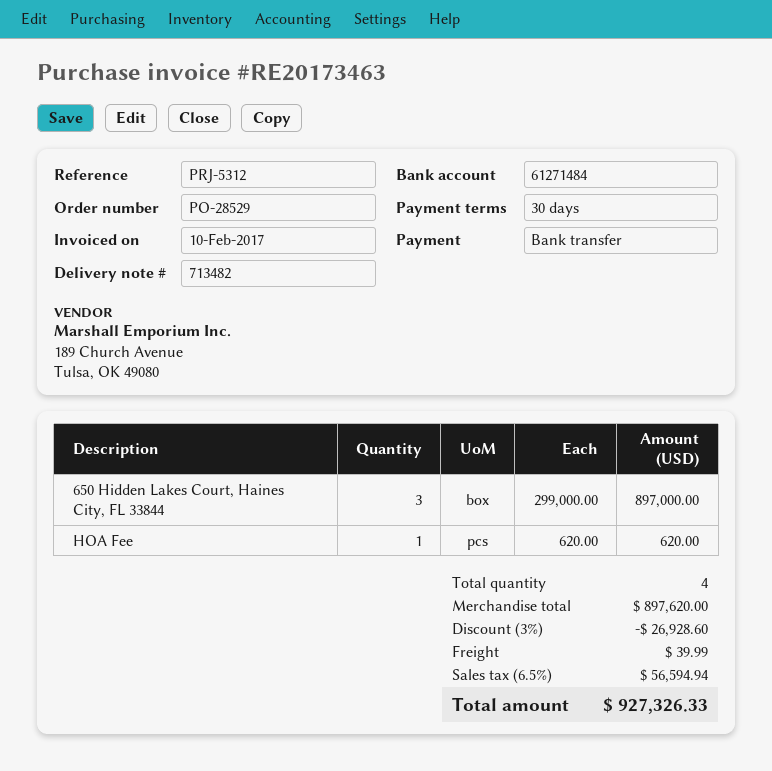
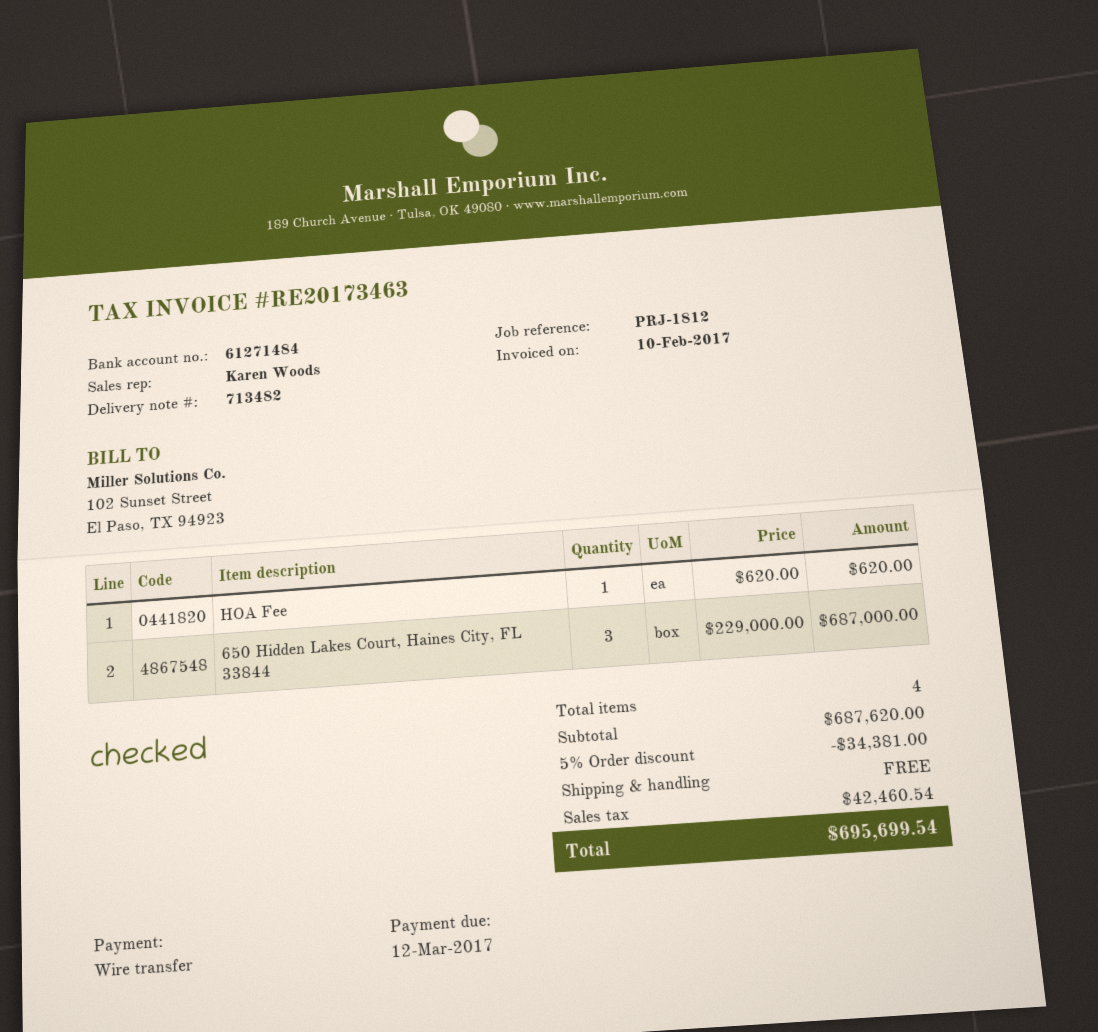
reference: PRJ-5312 -> PRJ-1812
650 Hidden Lakes Court, Haines City, FL 33844: 3 x 299000.00 = 897000.00 -> 3 x 229000.00 = 687000.00
subtotal: 897620.00 -> 687620.00
discount: 3% = 26928.60 -> 5% = 34381.00
shipping: 39.99 -> 0.00
tax: 56594.94 -> 42460.54
total: 927326.33 -> 695699.54

